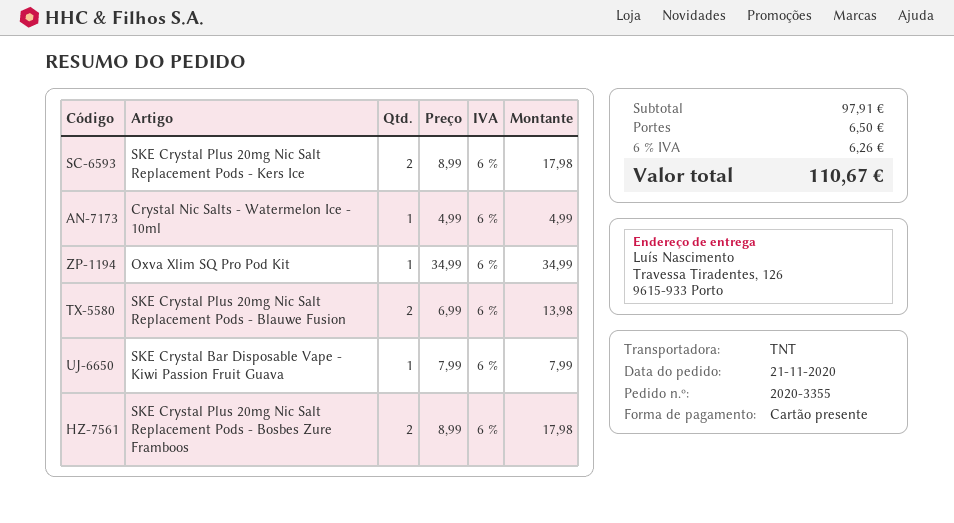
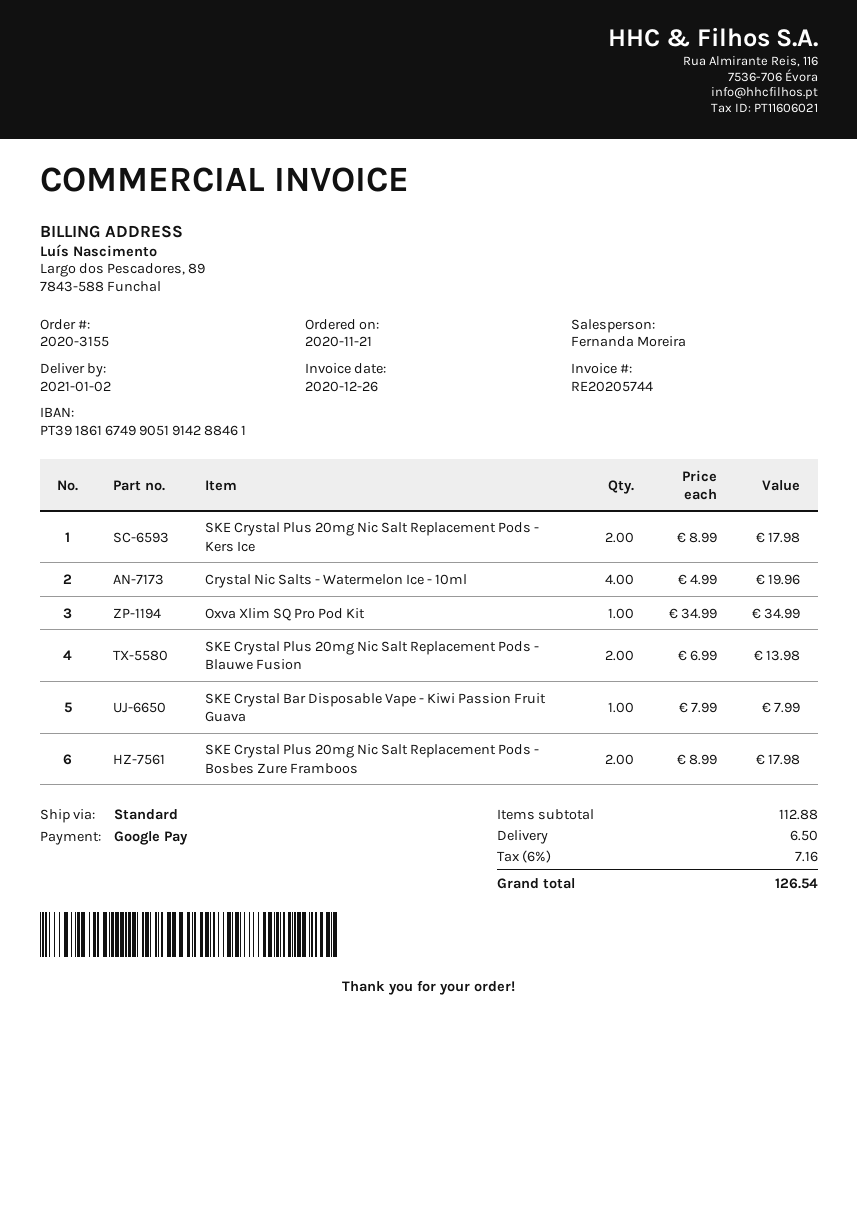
order number: 2020-3355 -> 2020-3155
payment method: gift card -> Google Pay
shipping method: TNT -> standard
Crystal Nic Salts - Watermelon Ice - 10ml: 1 x 4.99 = 4.99 -> 4 x 4.99 = 19.96
subtotal: 97.91 -> 112.88
tax: 6% = 6.26 -> 6% = 7.16
total: 110.67 -> 126.54

